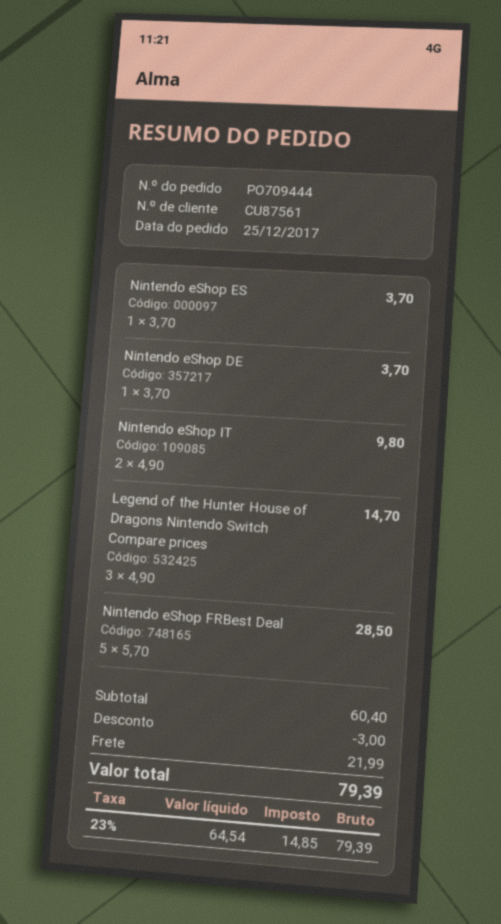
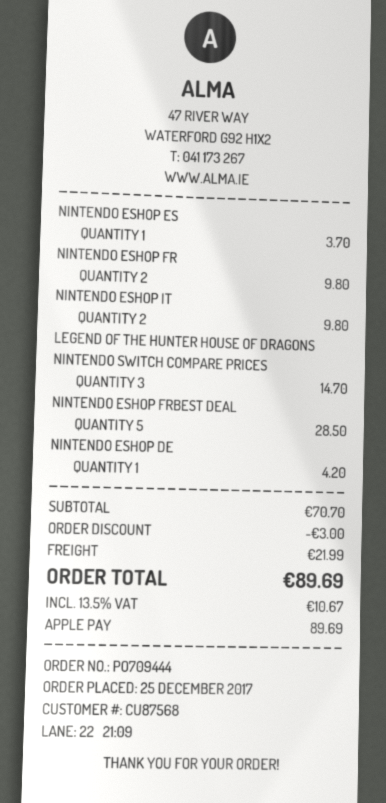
customer number: CU87561 -> CU87568
Nintendo eShop DE: 1 for 3.70 -> 1 for 4.20
NINTENDO ESHOP FR: none -> 2 for 9.80
subtotal: 60.40 -> 70.70
tax: 23% = 14.85 -> 13.5% = 10.67
total: 79.39 -> 89.69

